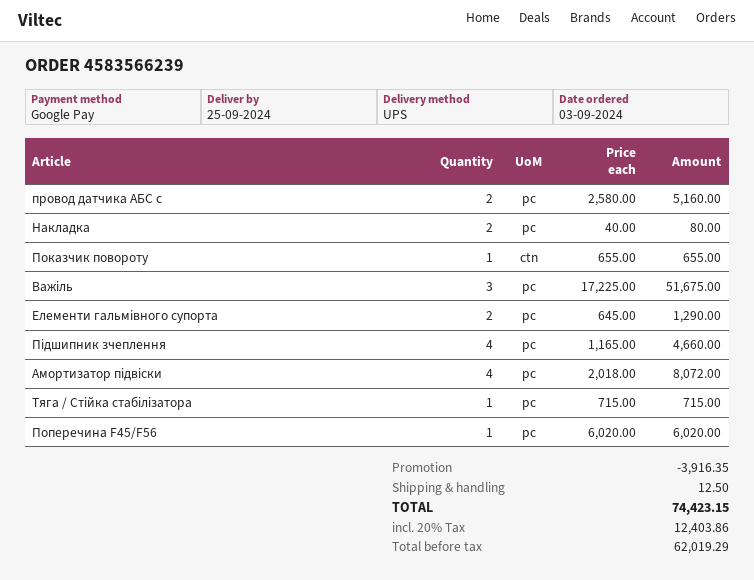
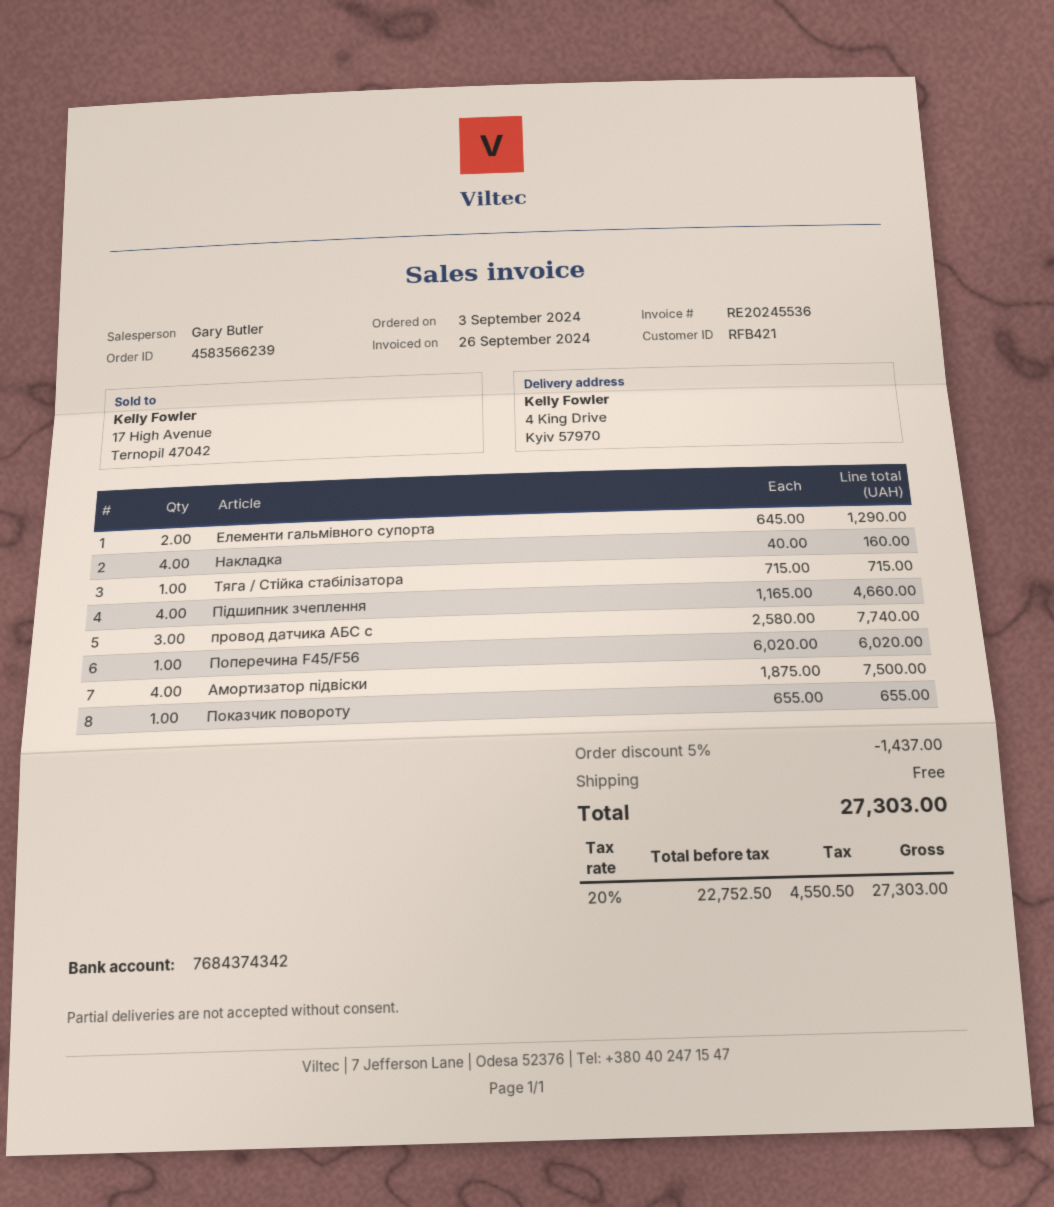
провод датчика АБС с: 2 x 2580.00 = 5160.00 -> 3 x 2580.00 = 7740.00
Накладка: 2 x 40.00 = 80.00 -> 4 x 40.00 = 160.00
Важіль: 3 x 17225.00 = 51675.00 -> none
Амортизатор підвіски: 4 x 2018.00 = 8072.00 -> 4 x 1875.00 = 7500.00
discount: 3916.35 -> 1437.00
shipping: 12.50 -> 0.00
net: 62019.29 -> 22752.50
tax: 20% = 12403.86 -> 20% = 4550.50
total: 74423.15 -> 27303.00

